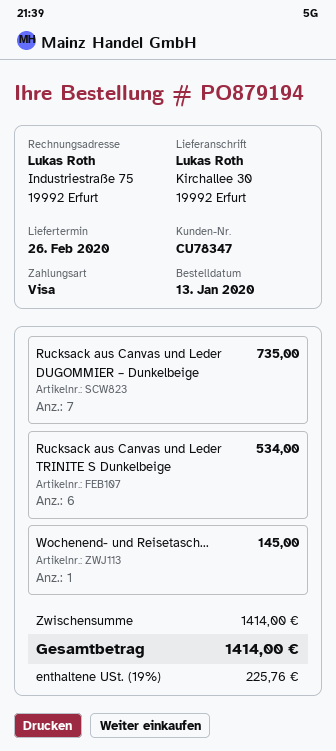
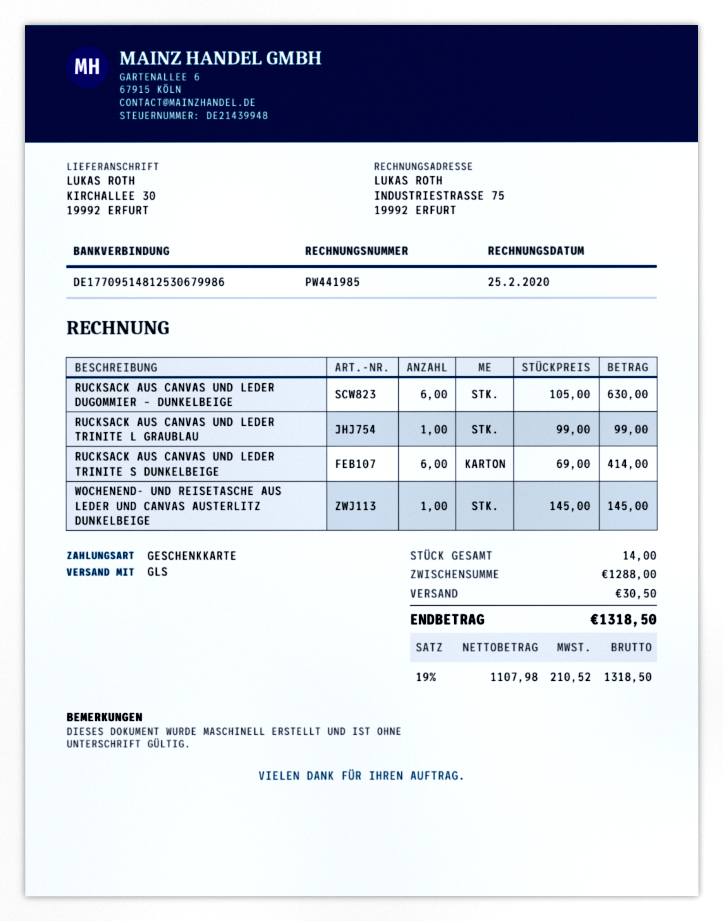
payment method: Visa -> gift card
Rucksack aus Canvas und Leder DUGOMMIER – Dunkelbeige: 7 for 735.00 -> 6 for 630.00
Rucksack aus Canvas und Leder TRINITE S Dunkelbeige: 6 for 534.00 -> 6 for 414.00
RUCKSACK AUS CANVAS UND LEDER TRINITE L GRAUBLAU: none -> 1 for 99.00
subtotal: 1414.00 -> 1288.00
shipping: none -> 30.50
tax: 19% = 225.76 -> 19% = 210.52
total: 1414.00 -> 1318.50

